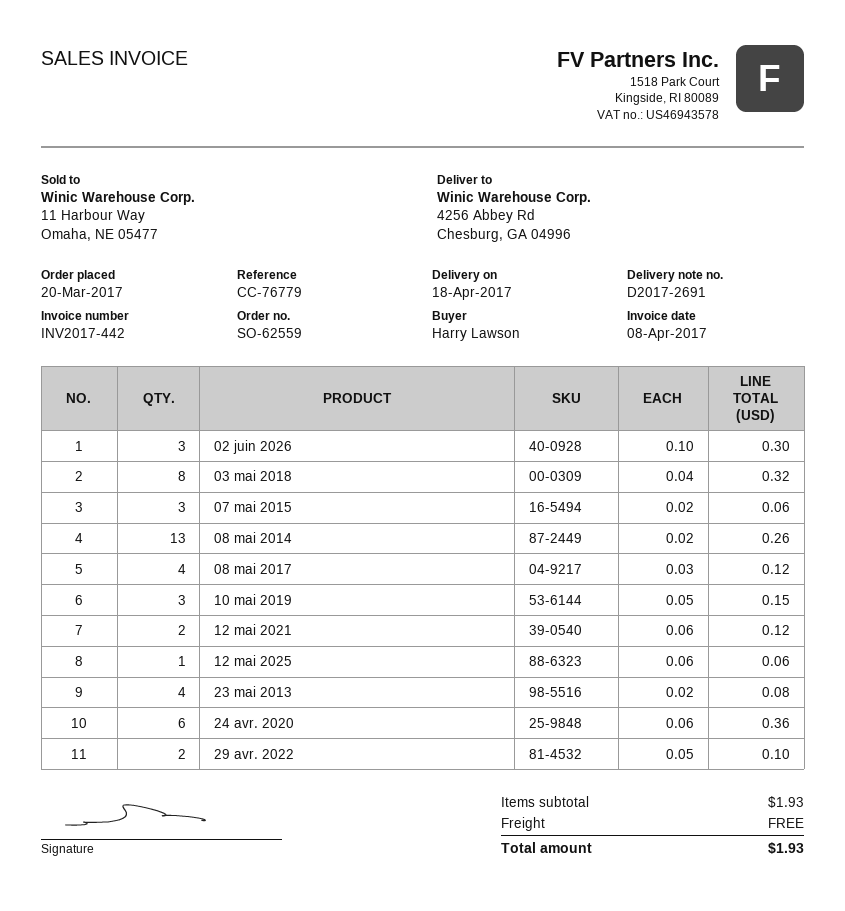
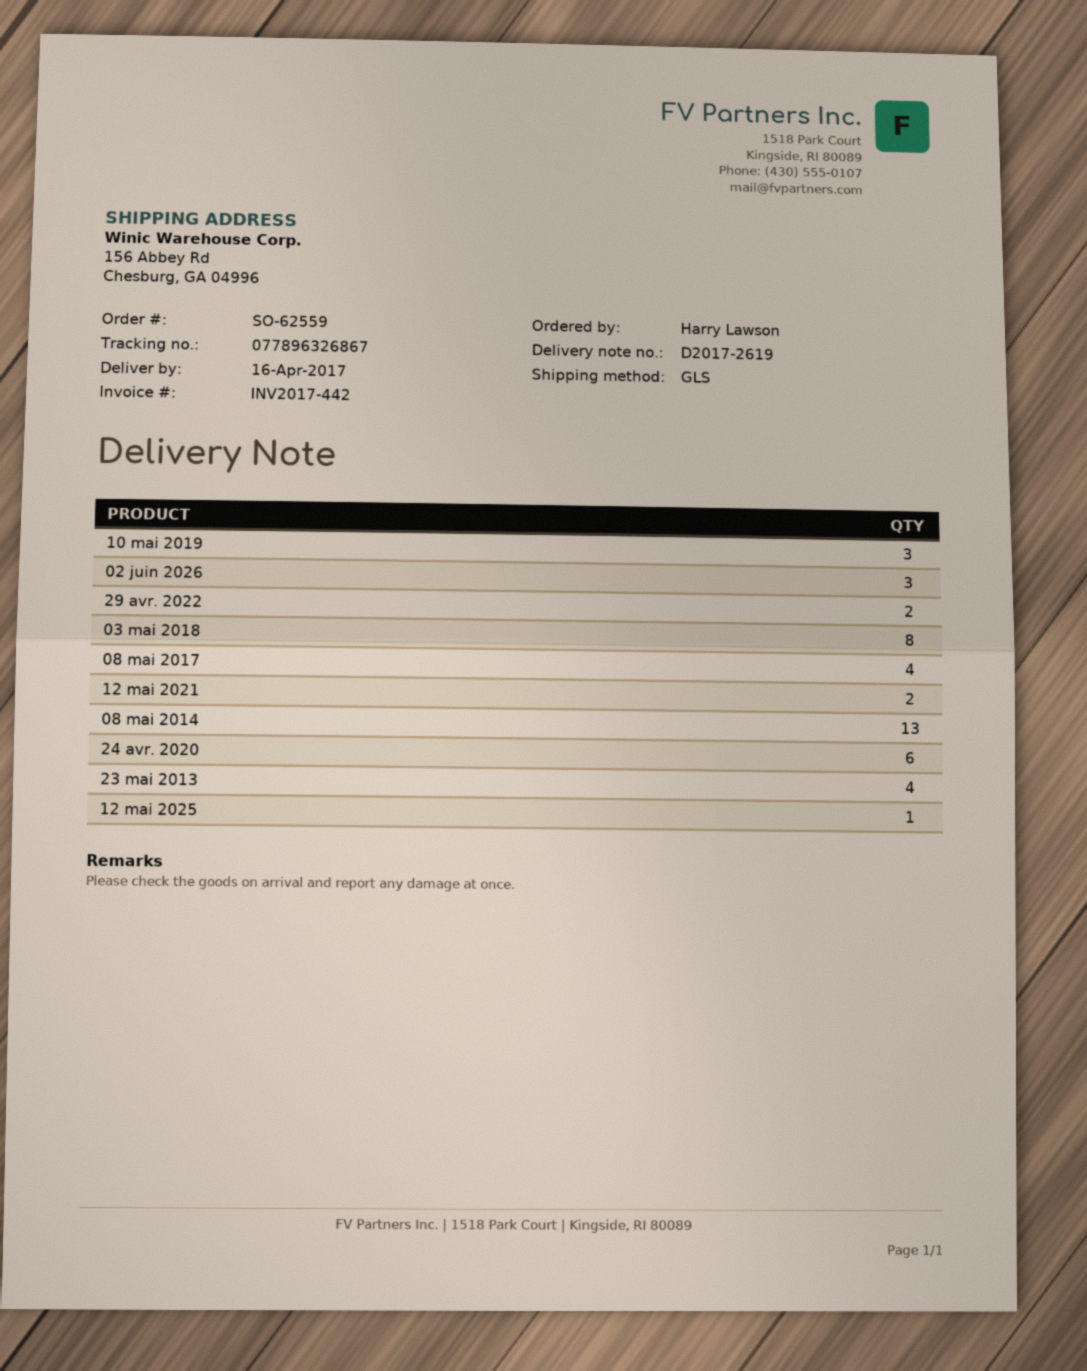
delivery note number: D2017-2691 -> D2017-2619
delivery date: 2017-04-18 -> 2017-04-16
ship to: 4256 Abbey Rd, Chesburg, GA 04996 -> 156 Abbey Rd, Chesburg, GA 04996
07 mai 2015: 3 -> none

